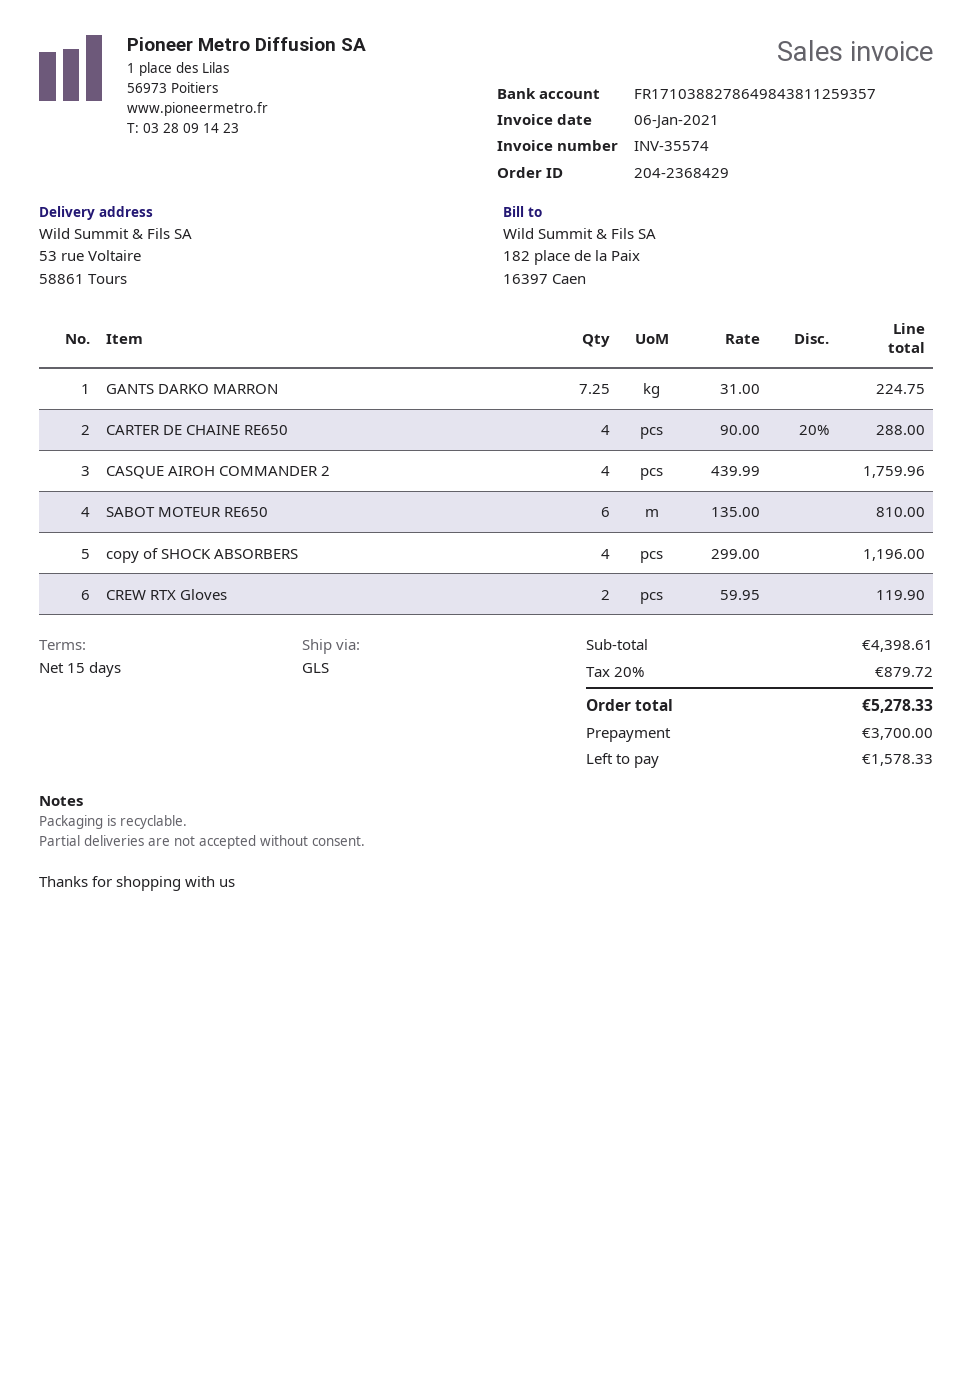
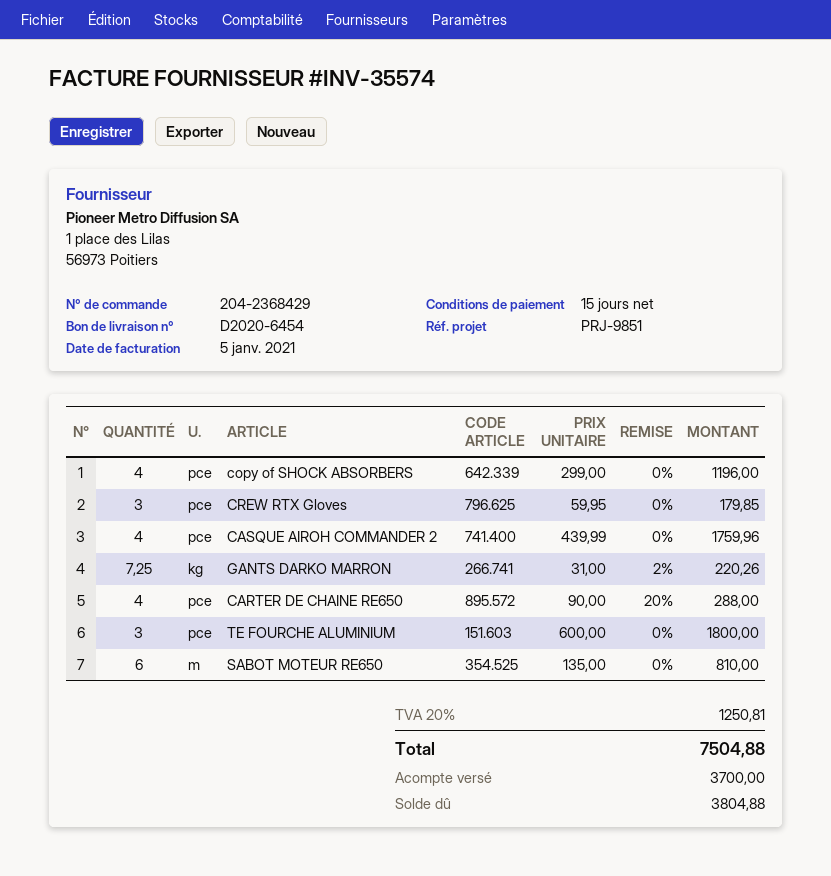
invoice date: 2021-01-06 -> 2021-01-05
GANTS DARKO MARRON: 7.25 x 31.00 = 224.75 -> 7.25 x 31.00 - 2% = 220.26
CREW RTX Gloves: 2 x 59.95 = 119.90 -> 3 x 59.95 = 179.85
TE FOURCHE ALUMINIUM: none -> 3 x 600.00 = 1800.00
tax: 20% = 879.72 -> 20% = 1250.81
total: 5278.33 -> 7504.88
balance: 1578.33 -> 3804.88

